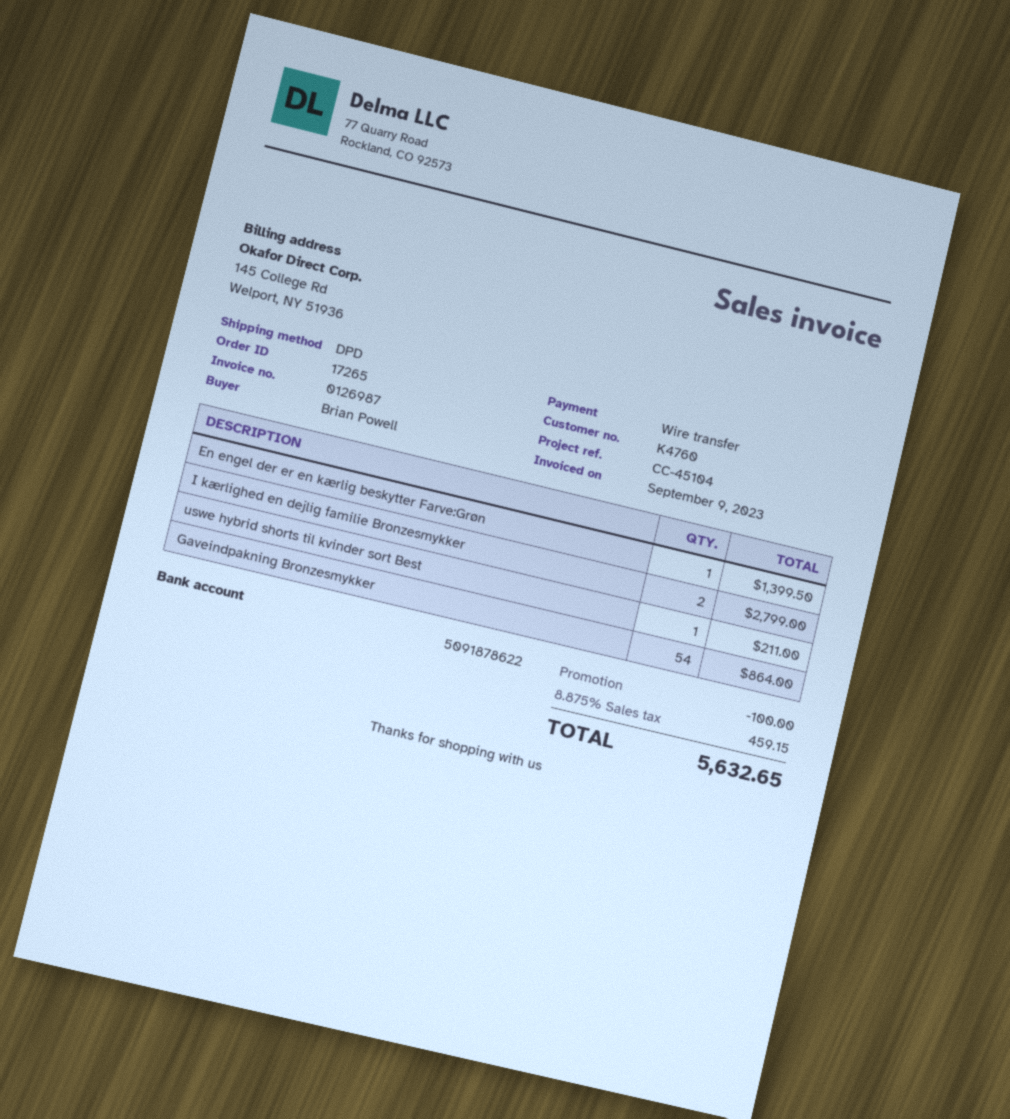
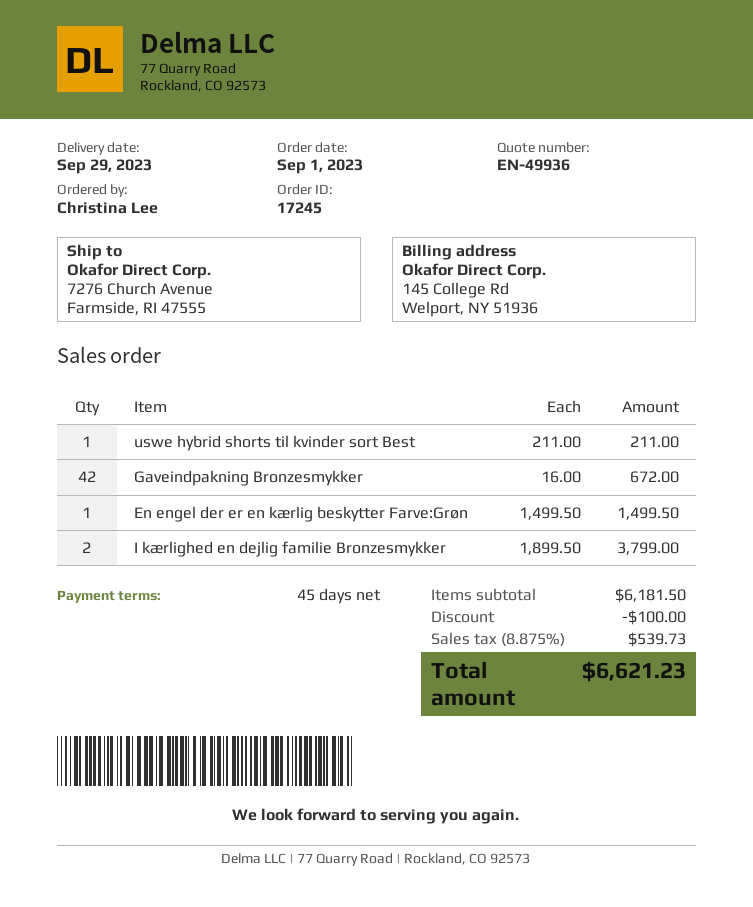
order number: 17265 -> 17245
ordered by: Brian Powell -> Christina Lee
En engel der er en kærlig beskytter Farve:Grøn: 1 for 1399.50 -> 1 for 1499.50
I kærlighed en dejlig familie Bronzesmykker: 2 for 2799.00 -> 2 for 3799.00
Gaveindpakning Bronzesmykker: 54 for 864.00 -> 42 for 672.00
tax: 8.875% = 459.15 -> 8.875% = 539.73
total: 5632.65 -> 6621.23

